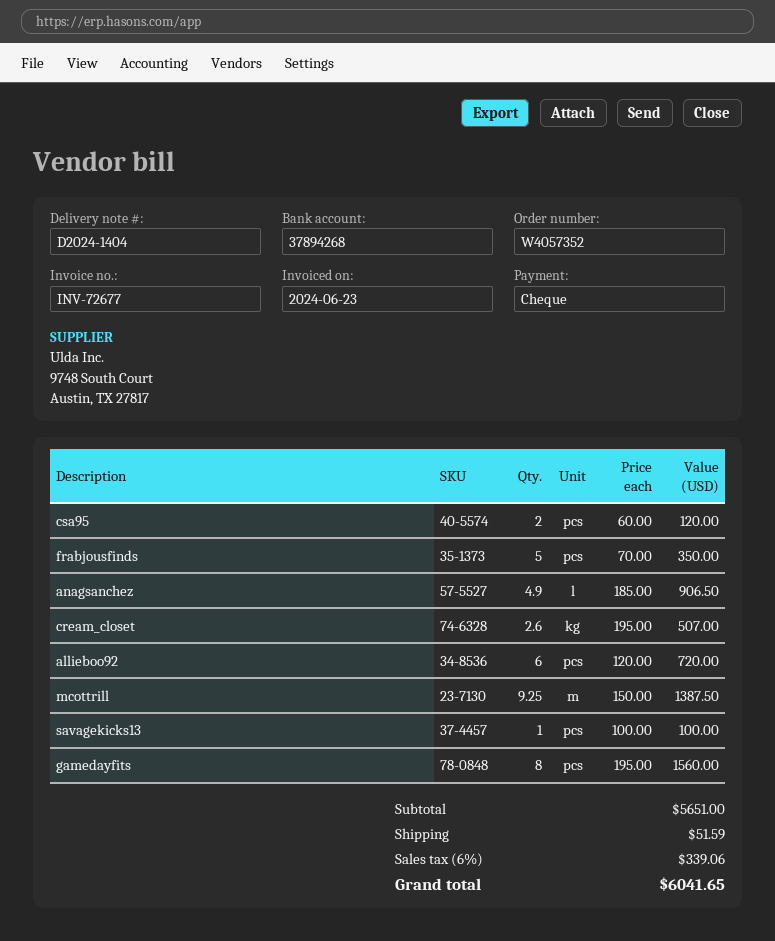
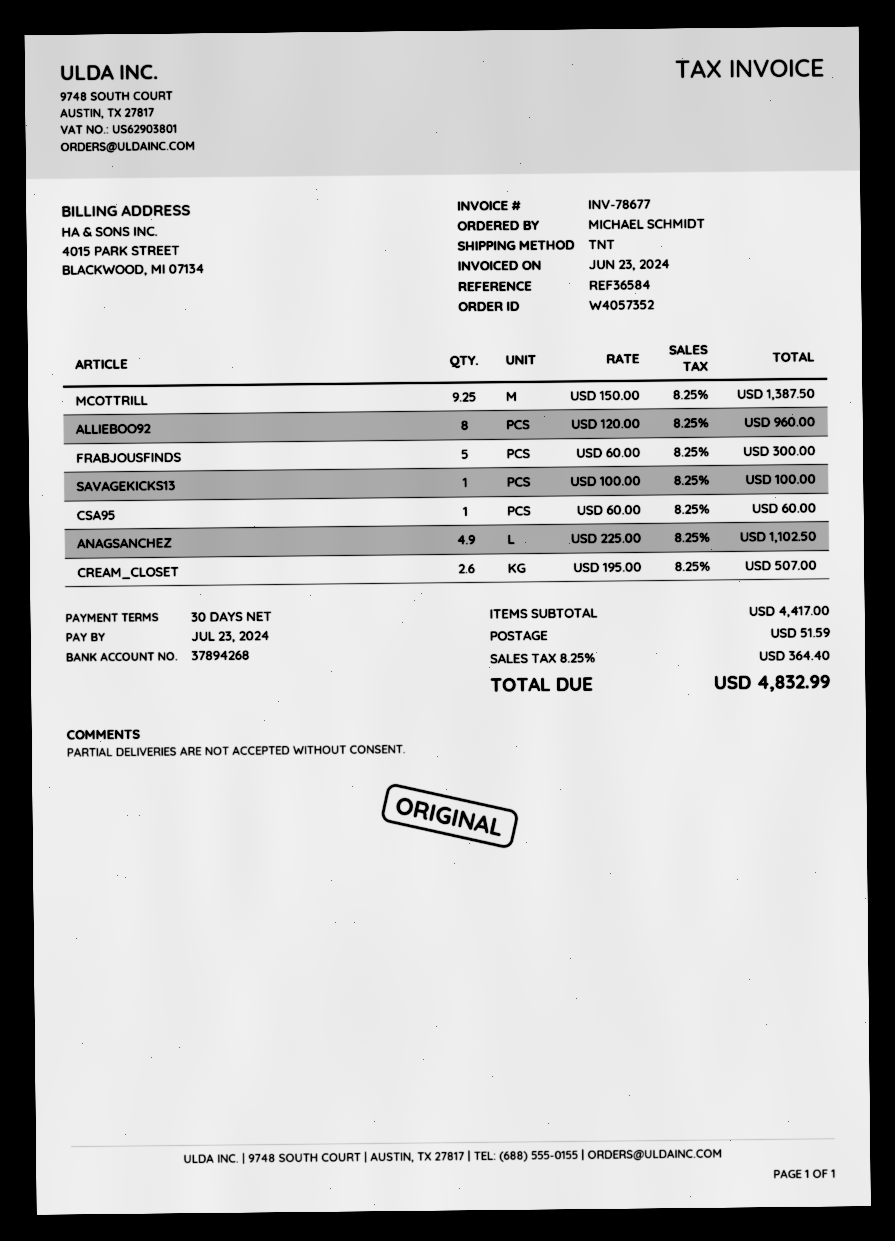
invoice number: INV-72677 -> INV-78677
csa95: 2 x 60.00 = 120.00 -> 1 x 60.00 = 60.00
frabjousfinds: 5 x 70.00 = 350.00 -> 5 x 60.00 = 300.00
anagsanchez: 4.9 x 185.00 = 906.50 -> 4.9 x 225.00 = 1102.50
allieboo92: 6 x 120.00 = 720.00 -> 8 x 120.00 = 960.00
gamedayfits: 8 x 195.00 = 1560.00 -> none
subtotal: 5651.00 -> 4417.00
tax: 6% = 339.06 -> 8.25% = 364.40
total: 6041.65 -> 4832.99

